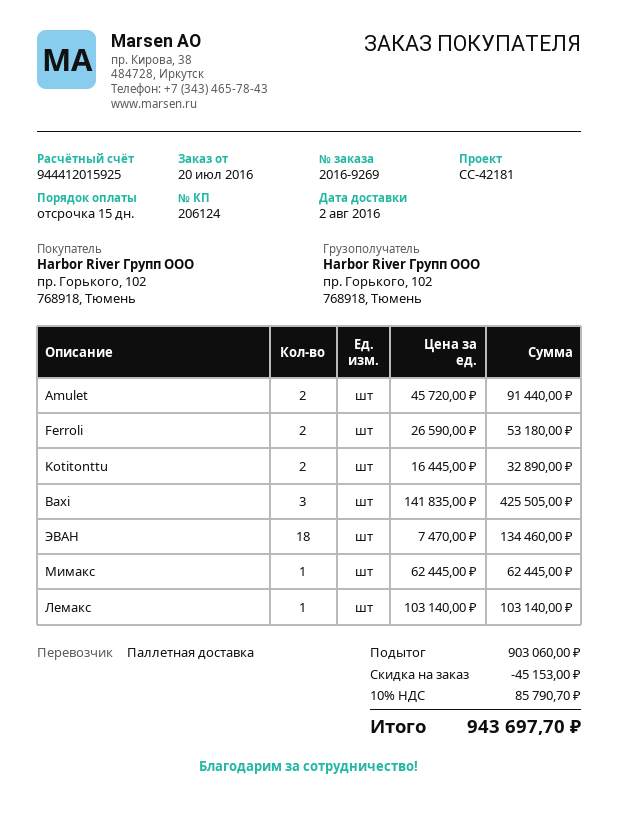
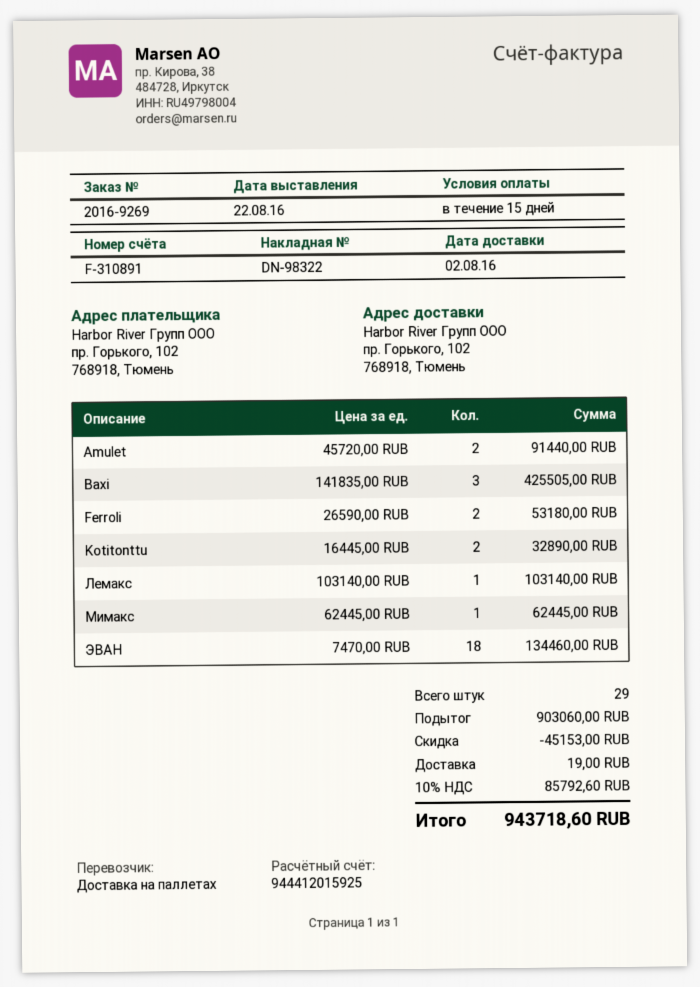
shipping: none -> 19.00
tax: 10% = 85790.70 -> 10% = 85792.60
total: 943697.70 -> 943718.60

